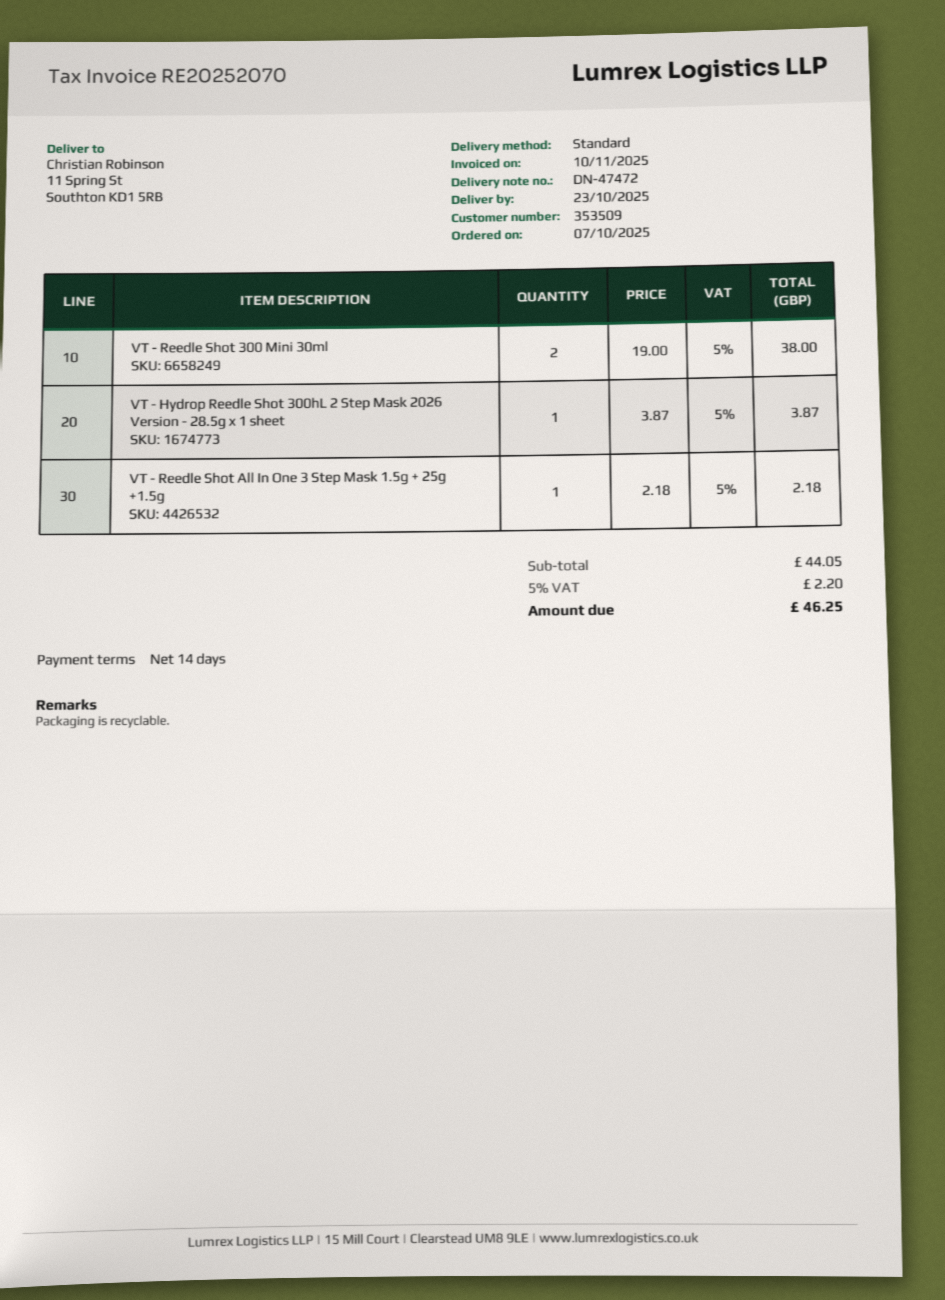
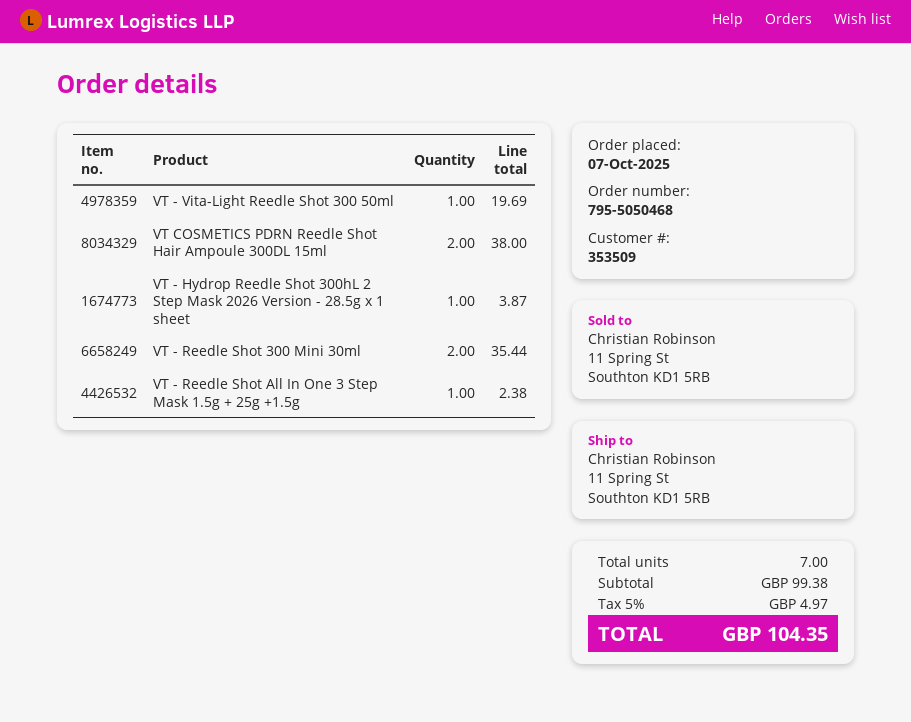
VT - Reedle Shot 300 Mini 30ml: 2 for 38.00 -> 2 for 35.44
VT - Reedle Shot All In One 3 Step Mask 1.5g + 25g +1.5g: 1 for 2.18 -> 1 for 2.38
VT - Vita-Light Reedle Shot 300 50ml: none -> 1 for 19.69
VT COSMETICS PDRN Reedle Shot Hair Ampoule 300DL 15ml: none -> 2 for 38.00
subtotal: 44.05 -> 99.38
tax: 5% = 2.20 -> 5% = 4.97
total: 46.25 -> 104.35

